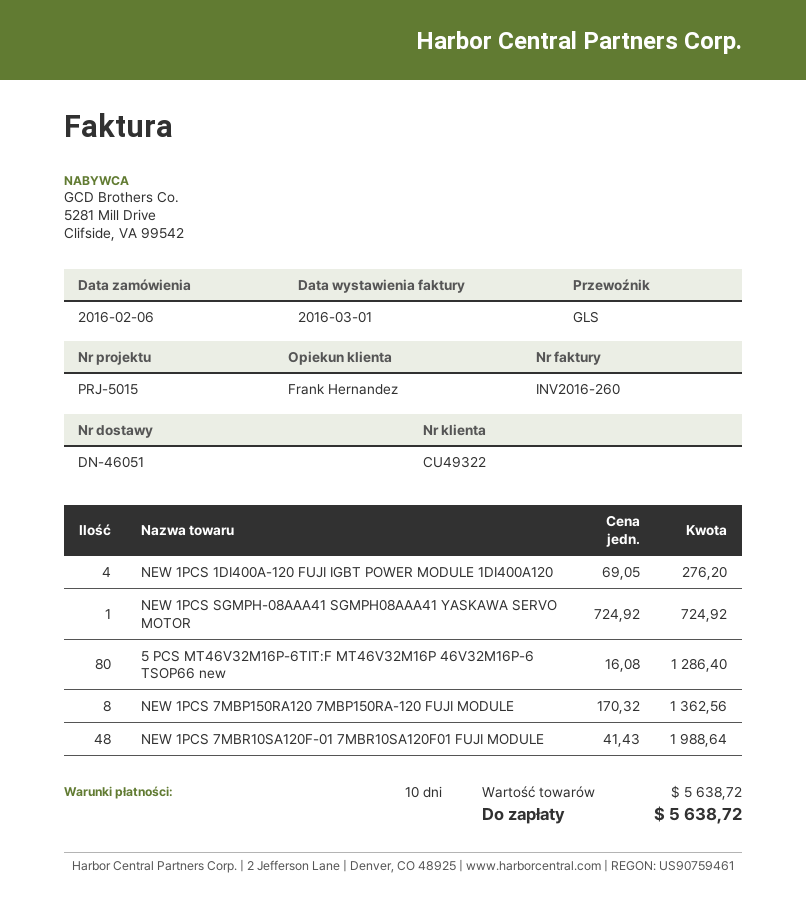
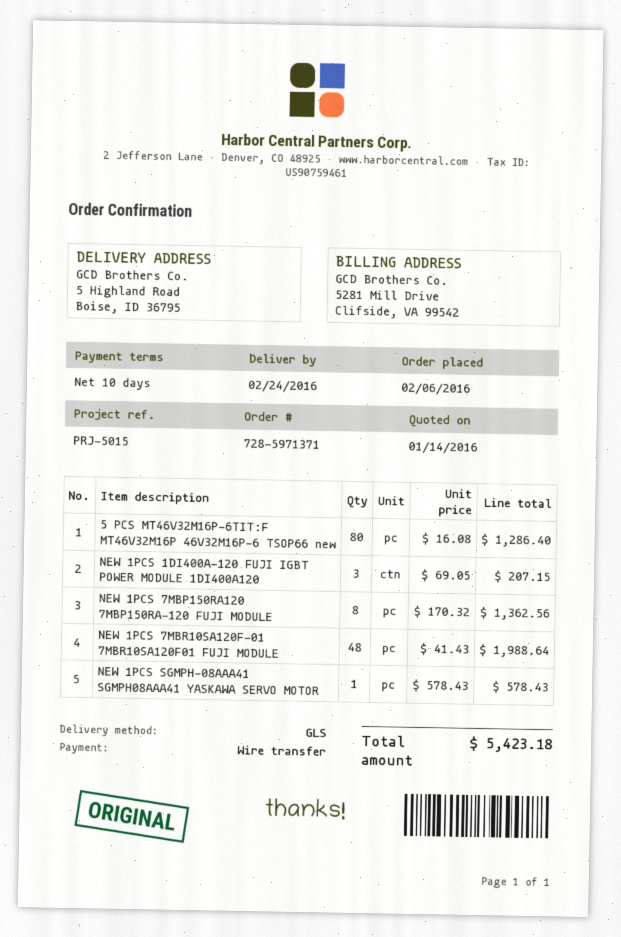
NEW 1PCS 1DI400A-120 FUJI IGBT POWER MODULE 1DI400A120: 4 x 69.05 = 276.20 -> 3 x 69.05 = 207.15
NEW 1PCS SGMPH-08AAA41 SGMPH08AAA41 YASKAWA SERVO MOTOR: 1 x 724.92 = 724.92 -> 1 x 578.43 = 578.43
total: 5638.72 -> 5423.18

